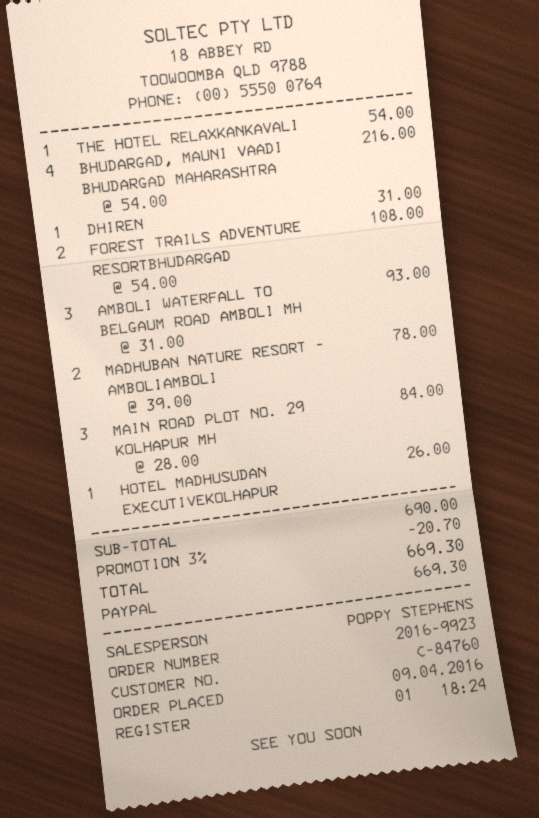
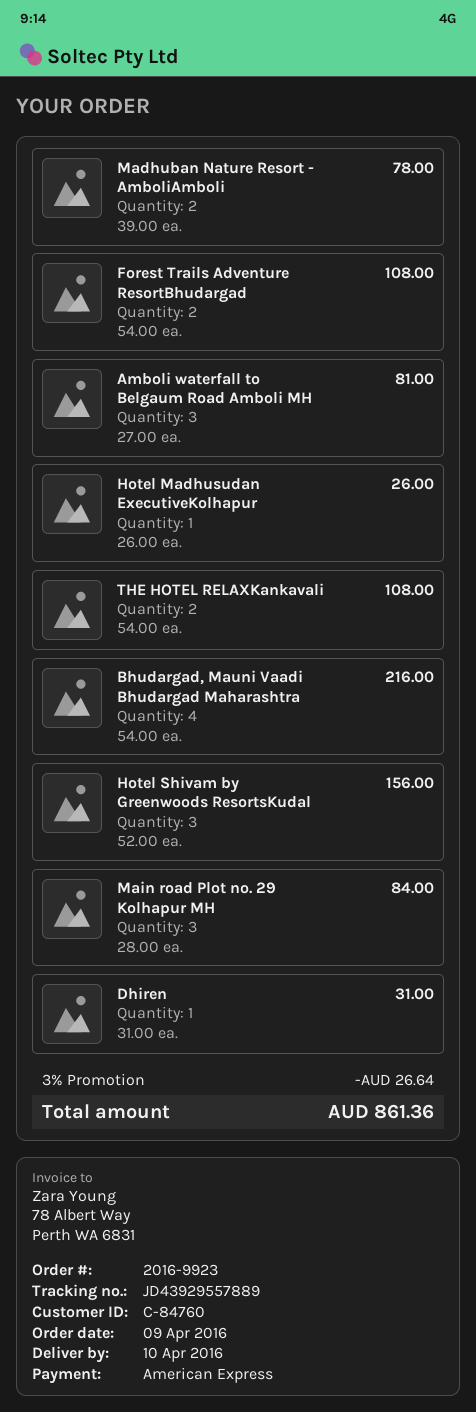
payment method: PayPal -> American Express
THE HOTEL RELAXKANKAVALI: 1 x 54.00 = 54.00 -> 2 x 54.00 = 108.00
AMBOLI WATERFALL TO BELGAUM ROAD AMBOLI MH: 3 x 31.00 = 93.00 -> 3 x 27.00 = 81.00
Hotel Shivam by Greenwoods ResortsKudal: none -> 3 x 52.00 = 156.00
discount: 3% = 20.70 -> 3% = 26.64
total: 669.30 -> 861.36

